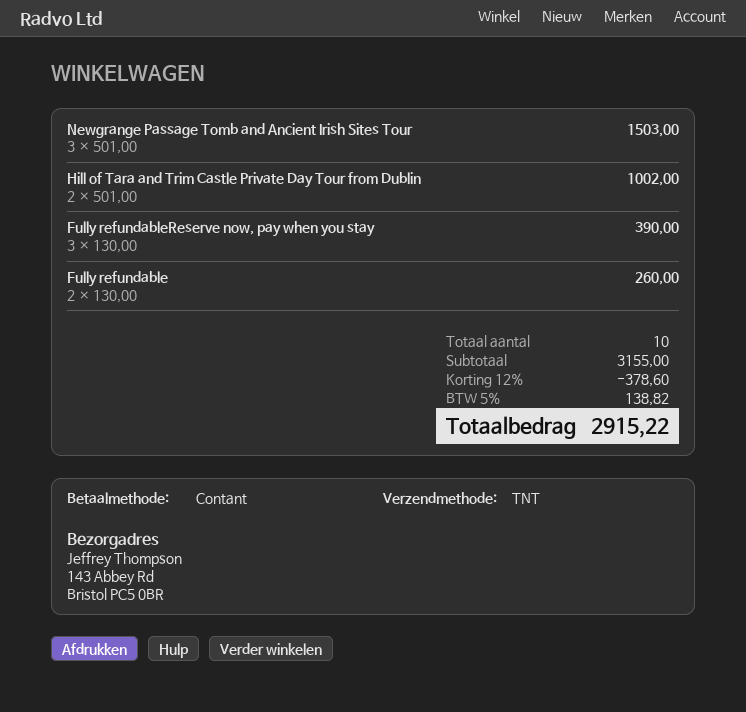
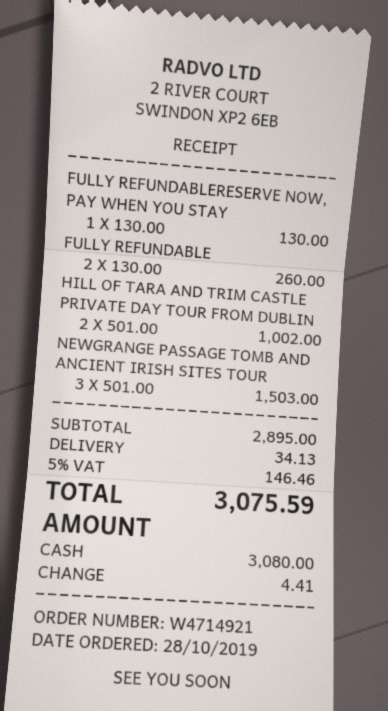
Fully refundableReserve now, pay when you stay: 3 x 130.00 = 390.00 -> 1 x 130.00 = 130.00
subtotal: 3155.00 -> 2895.00
discount: 12% = 378.60 -> none
shipping: none -> 34.13
tax: 5% = 138.82 -> 5% = 146.46
total: 2915.22 -> 3075.59

